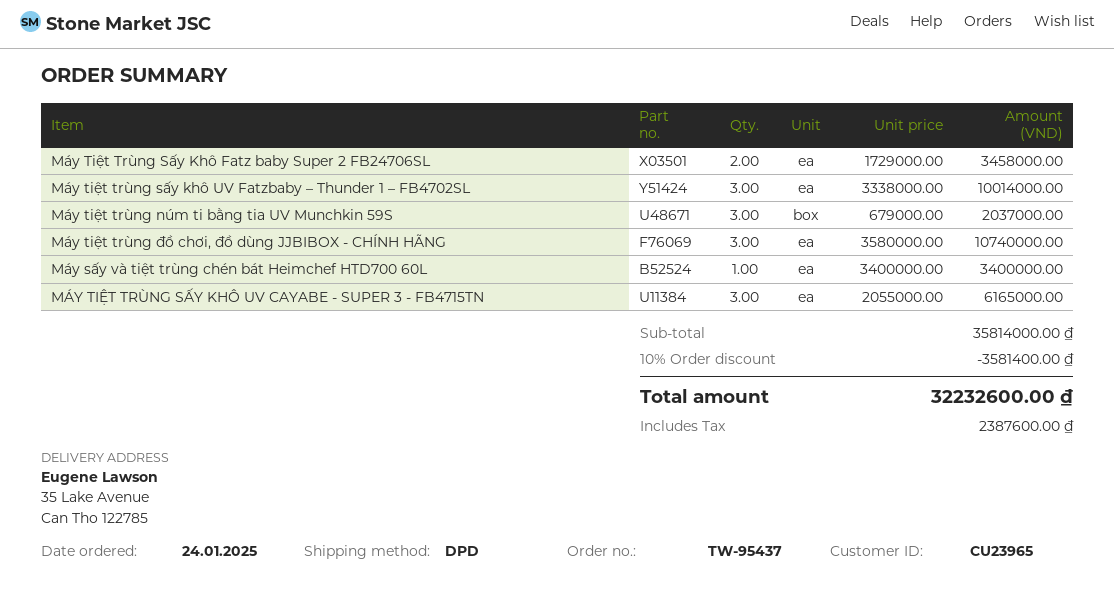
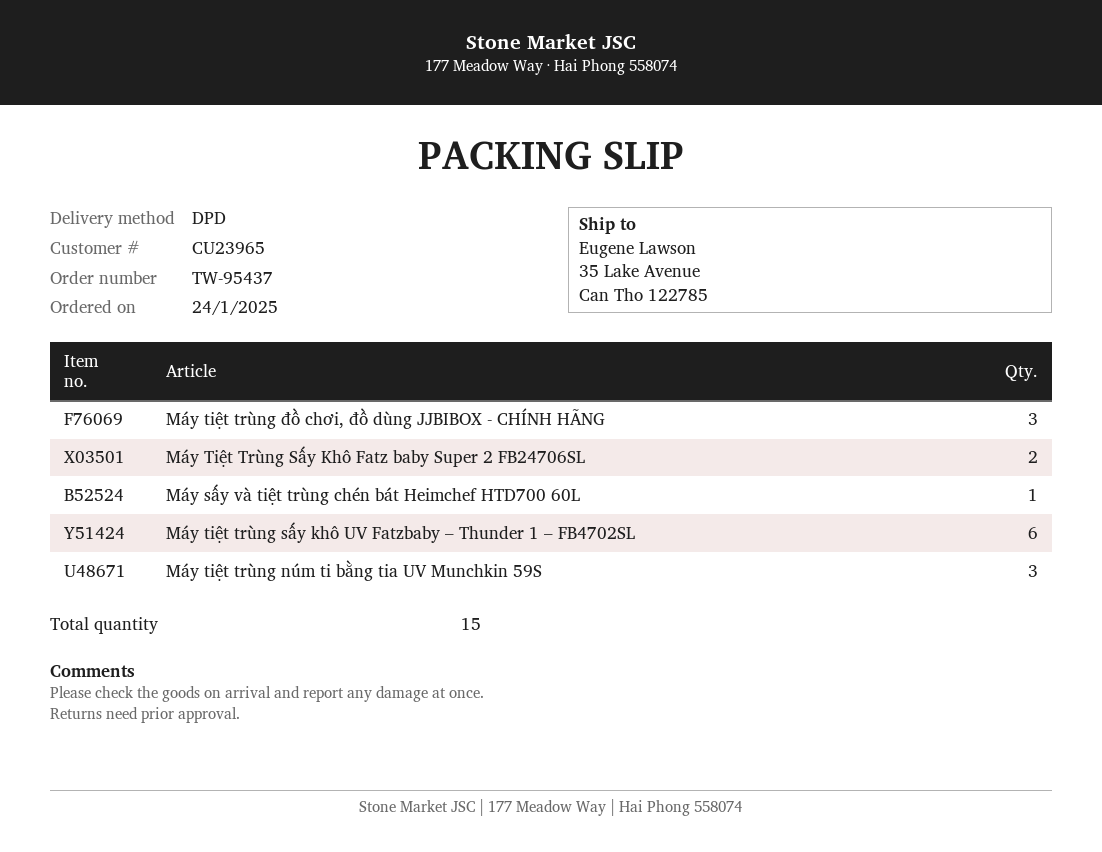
Máy tiệt trùng sấy khô UV Fatzbaby – Thunder 1 – FB4702SL: 3 -> 6
MÁY TIỆT TRÙNG SẤY KHÔ UV CAYABE - SUPER 3 - FB4715TN: 3 -> none

